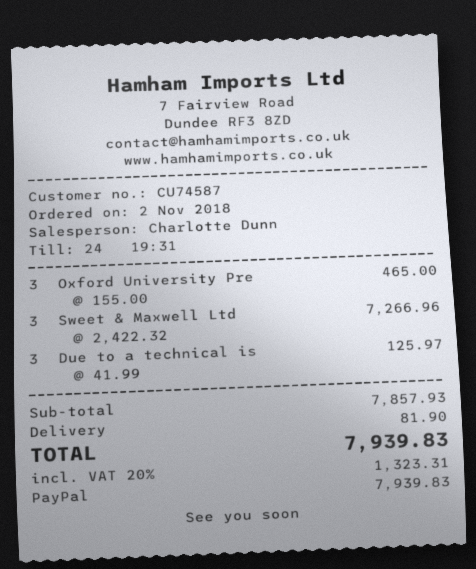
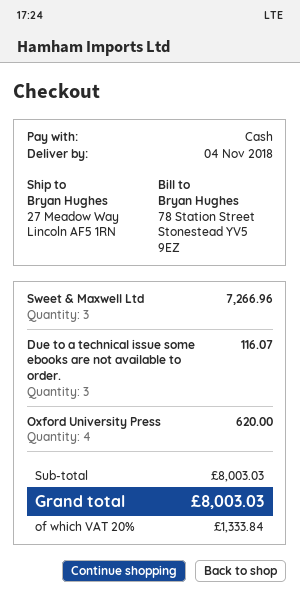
payment method: PayPal -> cash
Oxford University Pre: 3 for 465.00 -> 4 for 620.00
Due to a technical is: 3 for 125.97 -> 3 for 116.07
subtotal: 7857.93 -> 8003.03
shipping: 81.90 -> none
tax: 20% = 1323.31 -> 20% = 1333.84
total: 7939.83 -> 8003.03

